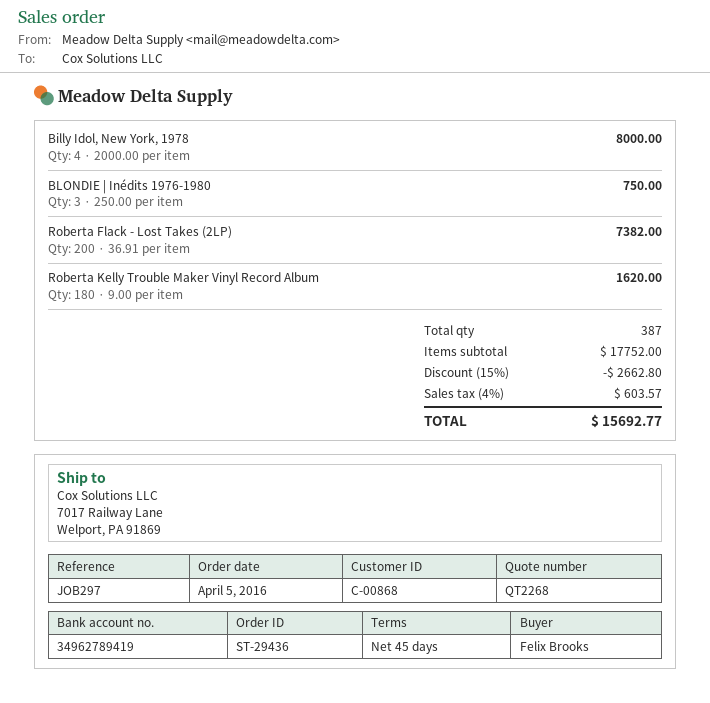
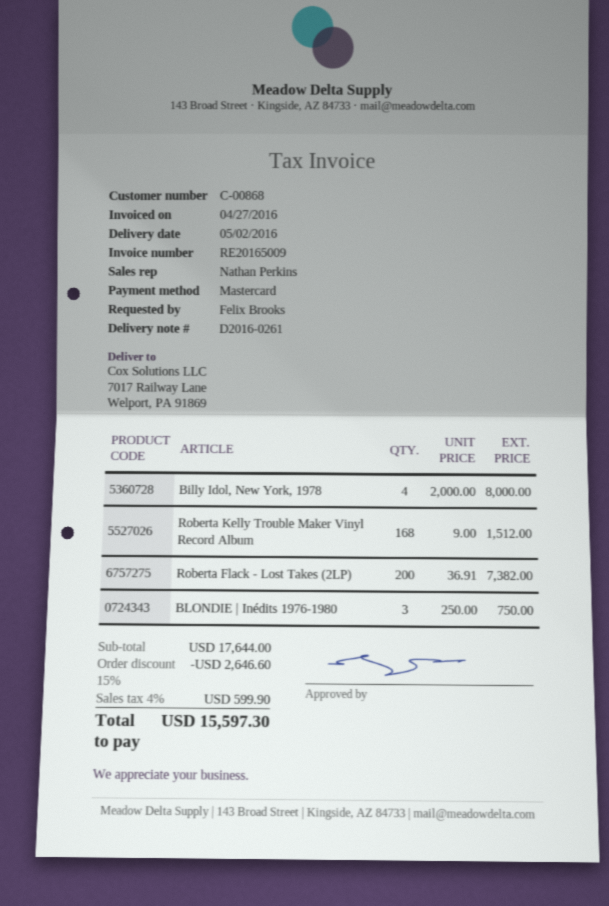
Roberta Kelly Trouble Maker Vinyl Record Album: 180 x 9.00 = 1620.00 -> 168 x 9.00 = 1512.00
subtotal: 17752.00 -> 17644.00
discount: 15% = 2662.80 -> 15% = 2646.60
tax: 4% = 603.57 -> 4% = 599.90
total: 15692.77 -> 15597.30

